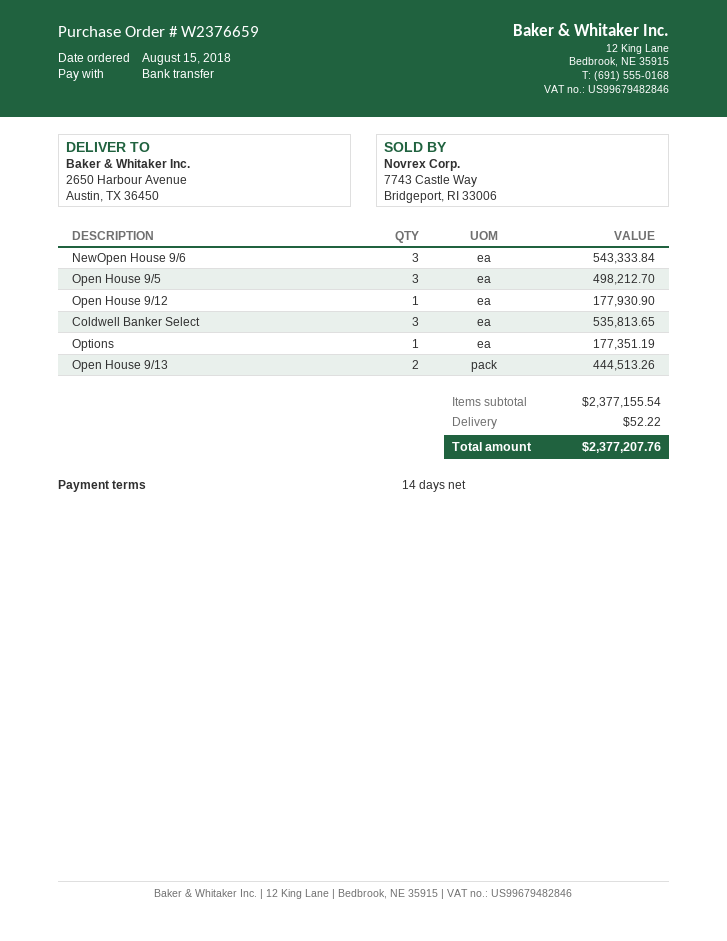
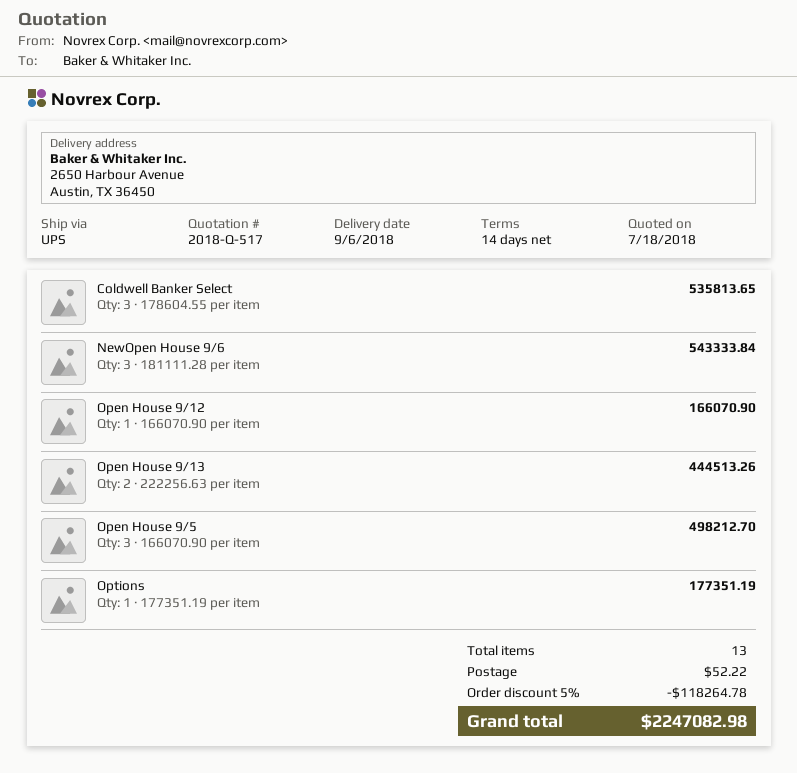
Open House 9/12: 1 for 177930.90 -> 1 for 166070.90
discount: none -> 5% = 118264.78
total: 2377207.76 -> 2247082.98

